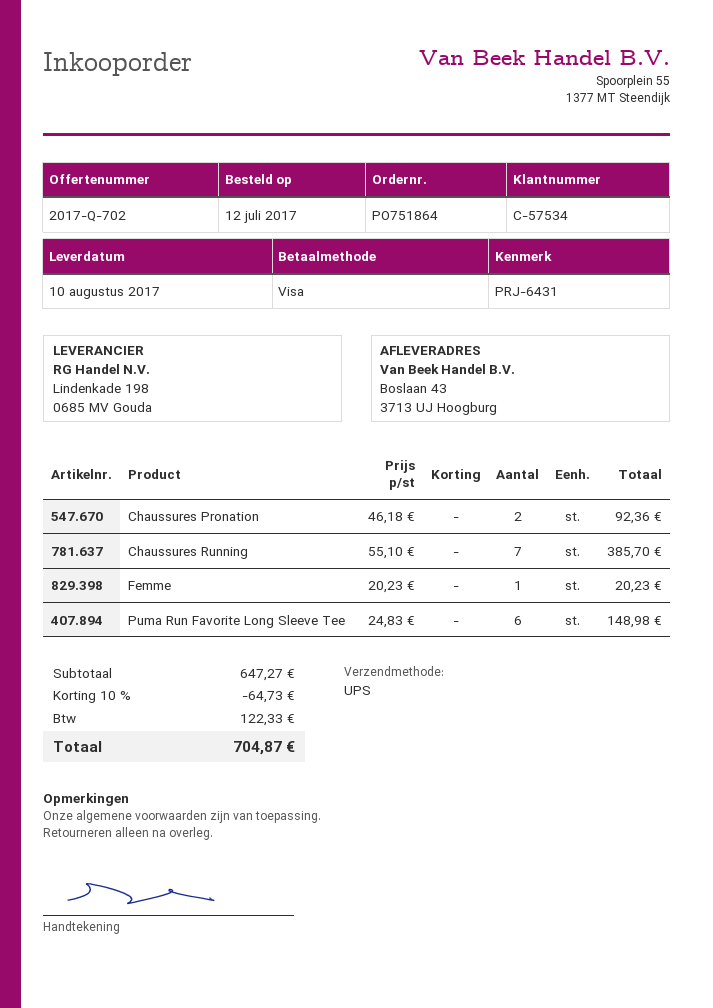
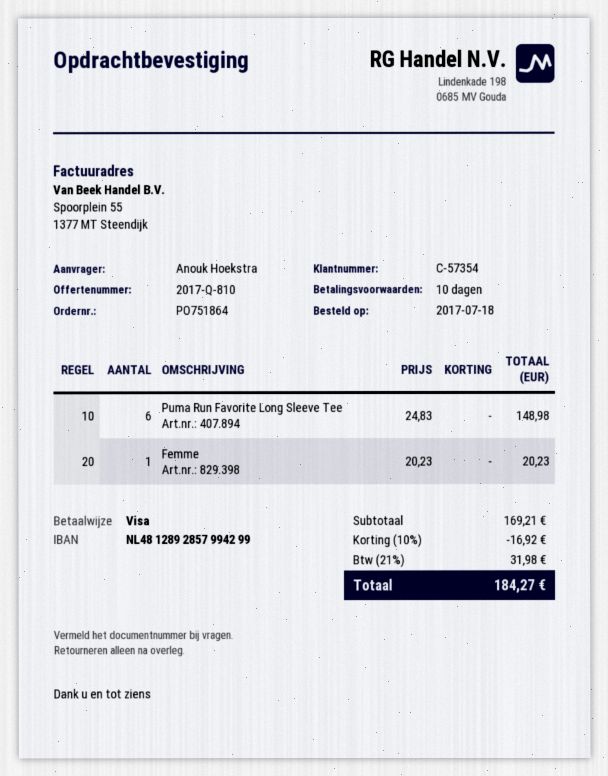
quote number: 2017-Q-702 -> 2017-Q-810
order date: 2017-07-12 -> 2017-07-18
customer number: C-57534 -> C-57354
Chaussures Pronation: 2 x 46.18 = 92.36 -> none
Chaussures Running: 7 x 55.10 = 385.70 -> none
subtotal: 647.27 -> 169.21
discount: 10% = 64.73 -> 10% = 16.92
tax: 122.33 -> 31.98
total: 704.87 -> 184.27

